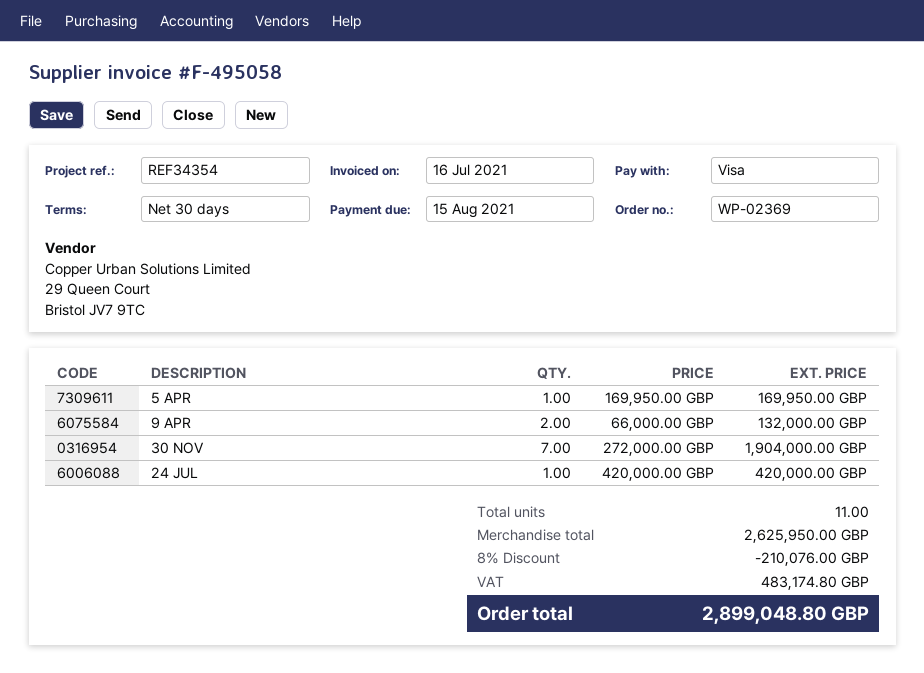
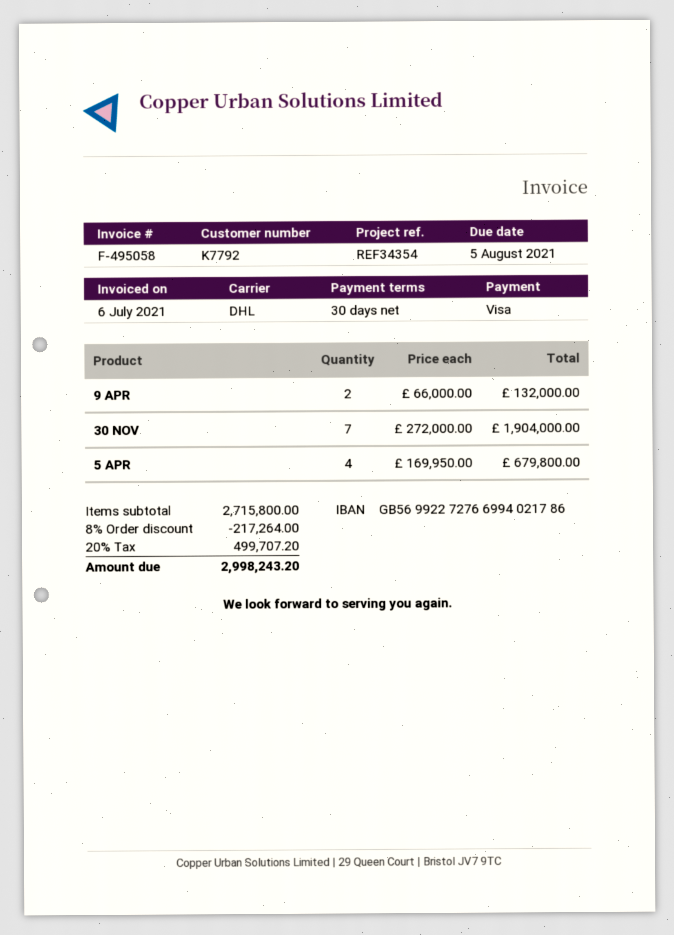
invoice date: 2021-07-16 -> 2021-07-06
due date: 2021-08-15 -> 2021-08-05
5 APR: 1 x 169950.00 = 169950.00 -> 4 x 169950.00 = 679800.00
24 JUL: 1 x 420000.00 = 420000.00 -> none
subtotal: 2625950.00 -> 2715800.00
discount: 8% = 210076.00 -> 8% = 217264.00
tax: 483174.80 -> 499707.20
total: 2899048.80 -> 2998243.20

